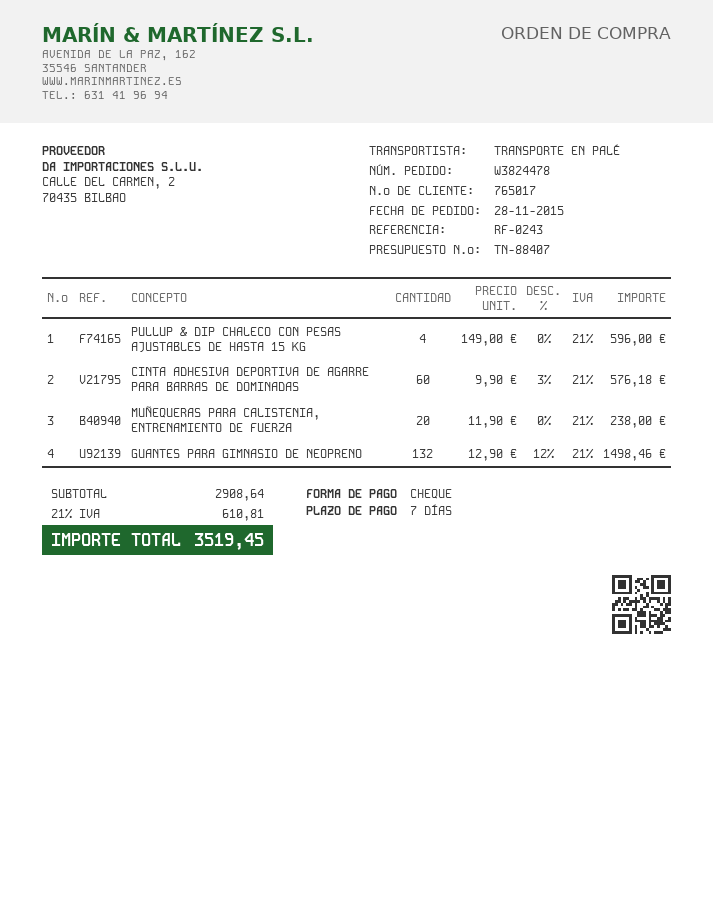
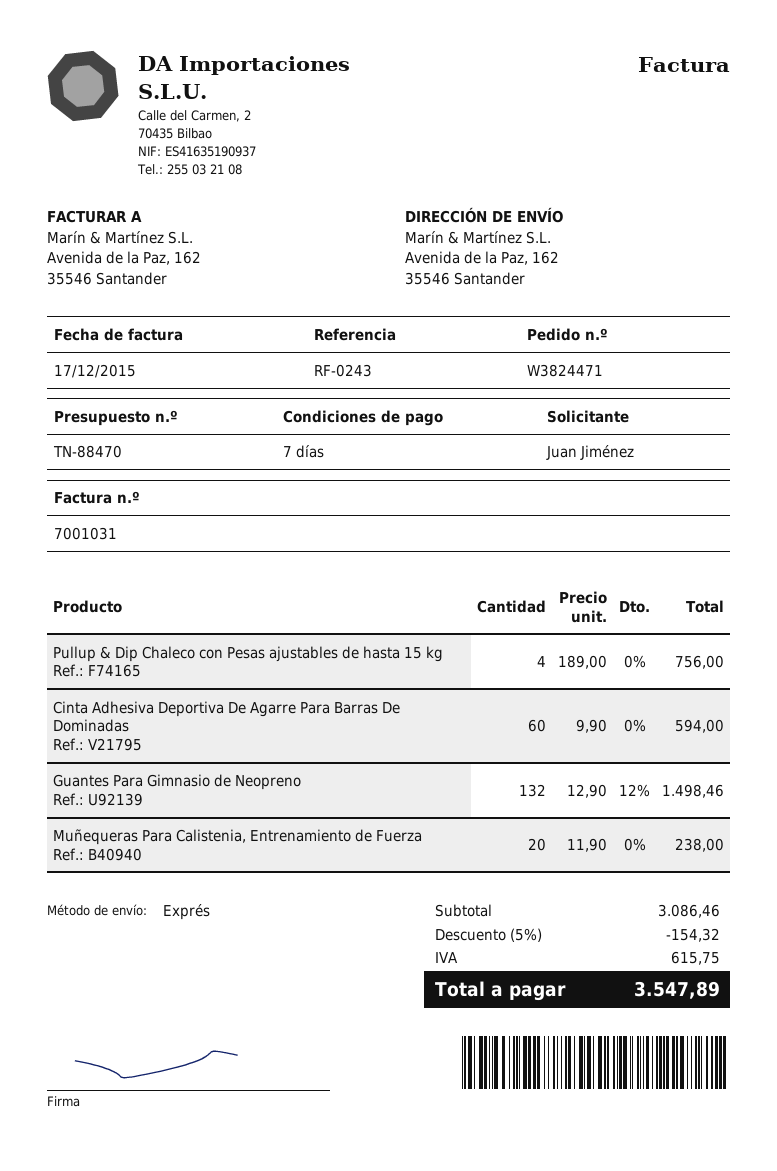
quote number: TN-88407 -> TN-88470
order number: W3824478 -> W3824471
shipping method: pallet freight -> express
PULLUP & DIP CHALECO CON PESAS AJUSTABLES DE HASTA 15 KG: 4 x 149.00 = 596.00 -> 4 x 189.00 = 756.00
CINTA ADHESIVA DEPORTIVA DE AGARRE PARA BARRAS DE DOMINADAS: 60 x 9.90 - 3% = 576.18 -> 60 x 9.90 = 594.00
subtotal: 2908.64 -> 3086.46
discount: none -> 5% = 154.32
tax: 610.81 -> 615.75
total: 3519.45 -> 3547.89

